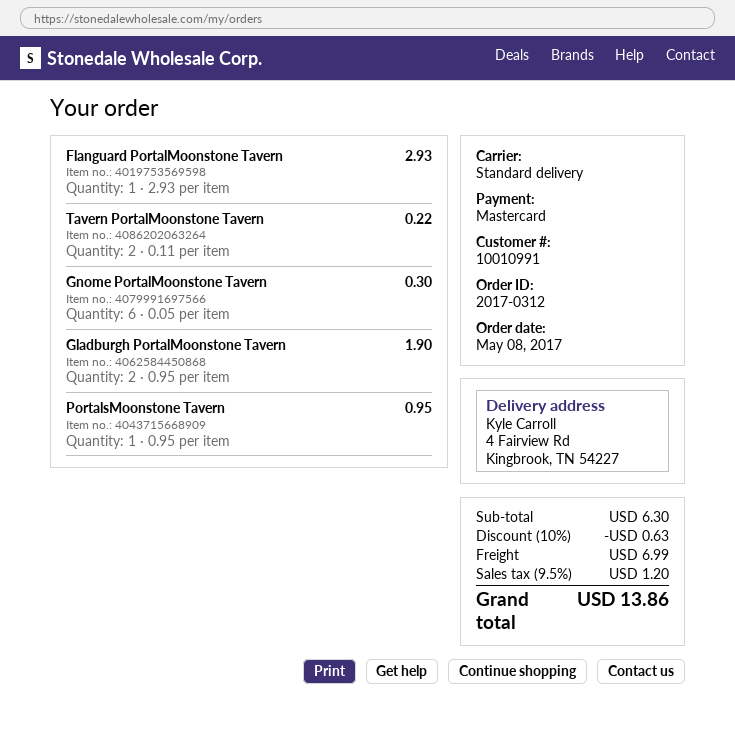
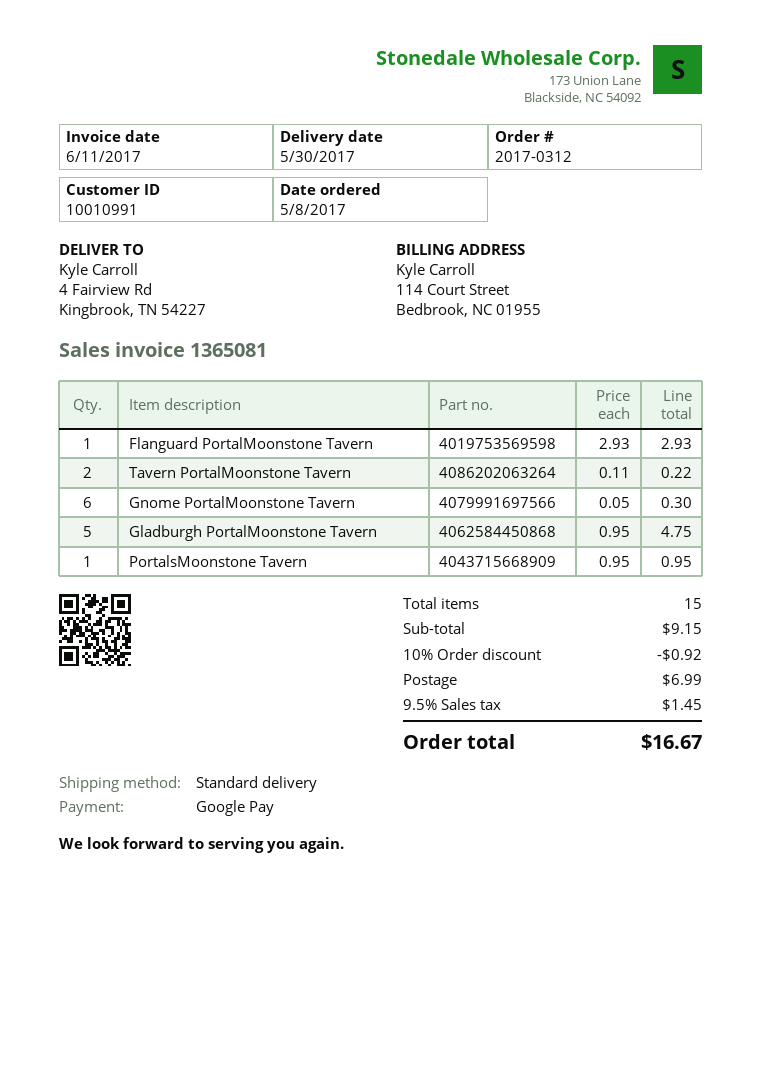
payment method: Mastercard -> Google Pay
Gladburgh PortalMoonstone Tavern: 2 x 0.95 = 1.90 -> 5 x 0.95 = 4.75
subtotal: 6.30 -> 9.15
discount: 10% = 0.63 -> 10% = 0.92
tax: 9.5% = 1.20 -> 9.5% = 1.45
total: 13.86 -> 16.67

